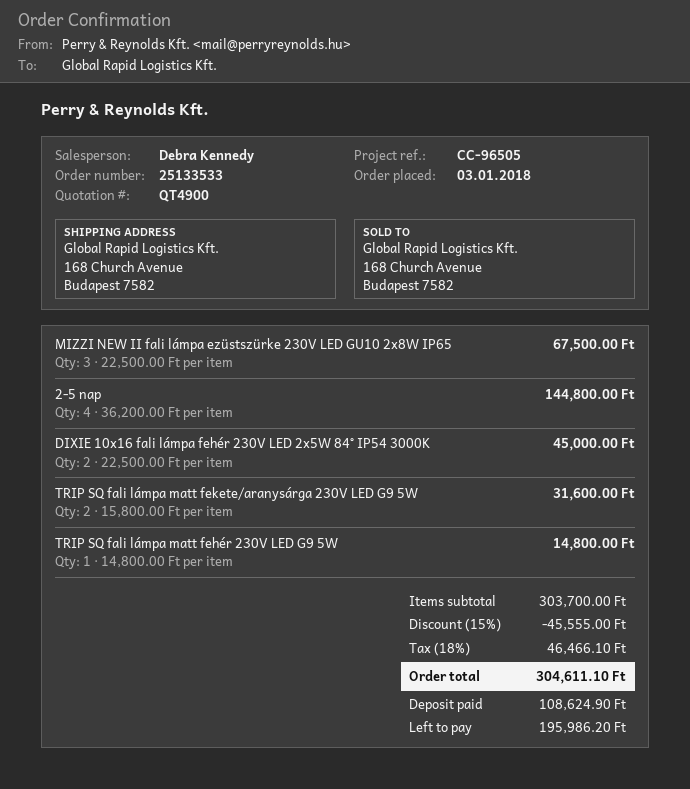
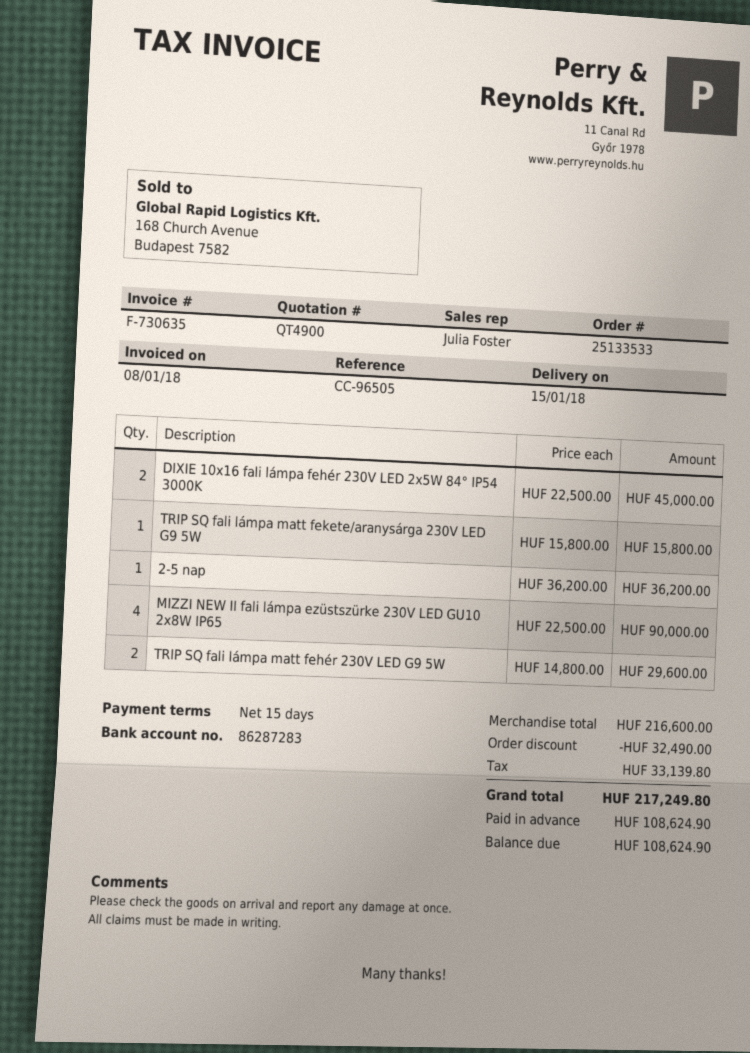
sales rep: Debra Kennedy -> Julia Foster
MIZZI NEW II fali lámpa ezüstszürke 230V LED GU10 2x8W IP65: 3 x 22500.00 = 67500.00 -> 4 x 22500.00 = 90000.00
2-5 nap: 4 x 36200.00 = 144800.00 -> 1 x 36200.00 = 36200.00
TRIP SQ fali lámpa matt fekete/aranysárga 230V LED G9 5W: 2 x 15800.00 = 31600.00 -> 1 x 15800.00 = 15800.00
TRIP SQ fali lámpa matt fehér 230V LED G9 5W: 1 x 14800.00 = 14800.00 -> 2 x 14800.00 = 29600.00
subtotal: 303700.00 -> 216600.00
discount: 45555.00 -> 32490.00
tax: 46466.10 -> 33139.80
total: 304611.10 -> 217249.80
balance: 195986.20 -> 108624.90

